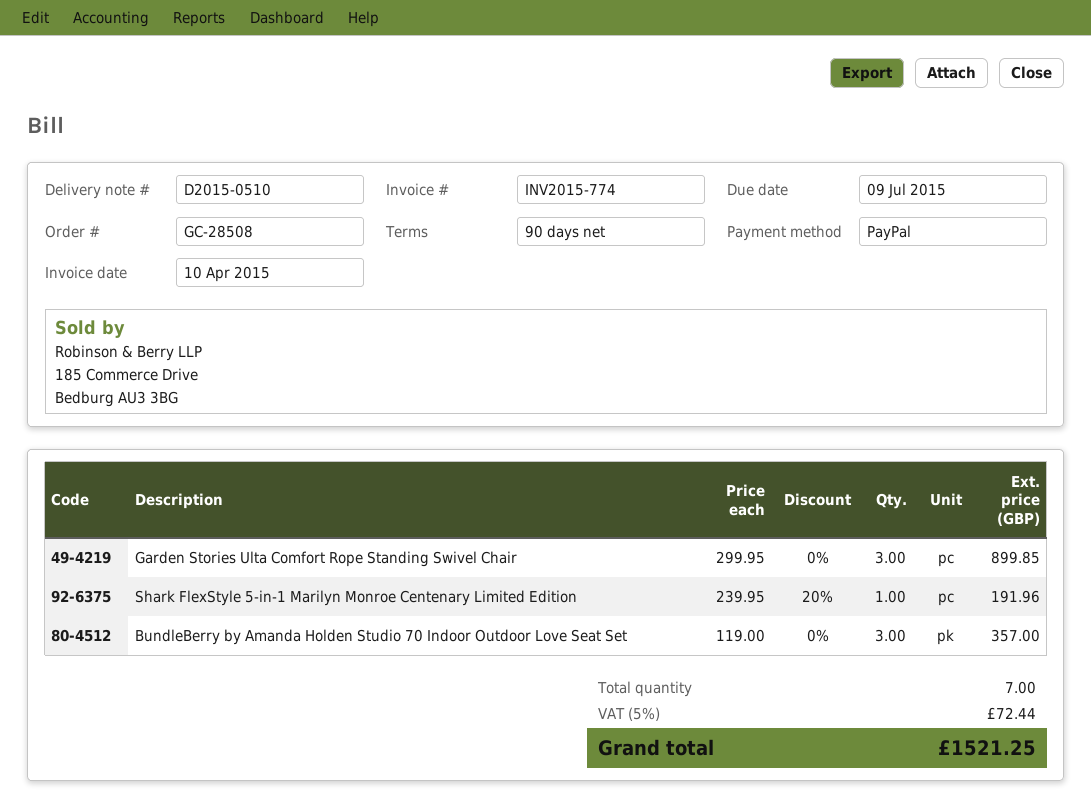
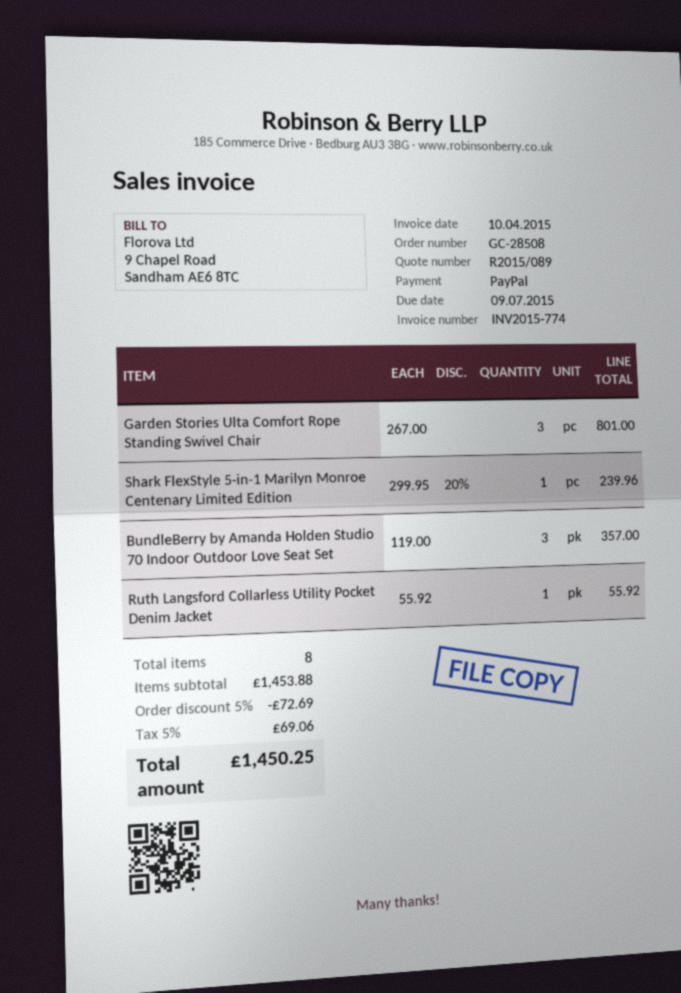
Garden Stories Ulta Comfort Rope Standing Swivel Chair: 3 x 299.95 = 899.85 -> 3 x 267.00 = 801.00
Shark FlexStyle 5-in-1 Marilyn Monroe Centenary Limited Edition: 1 x 239.95 - 20% = 191.96 -> 1 x 299.95 - 20% = 239.96
Ruth Langsford Collarless Utility Pocket Denim Jacket: none -> 1 x 55.92 = 55.92
total quantity: 7 -> 8
discount: none -> 5% = 72.69
tax: 5% = 72.44 -> 5% = 69.06
total: 1521.25 -> 1450.25

